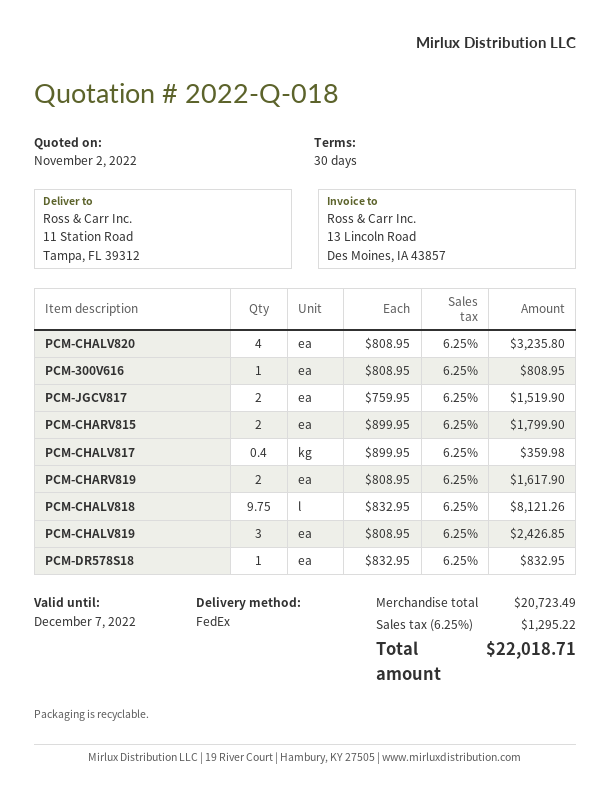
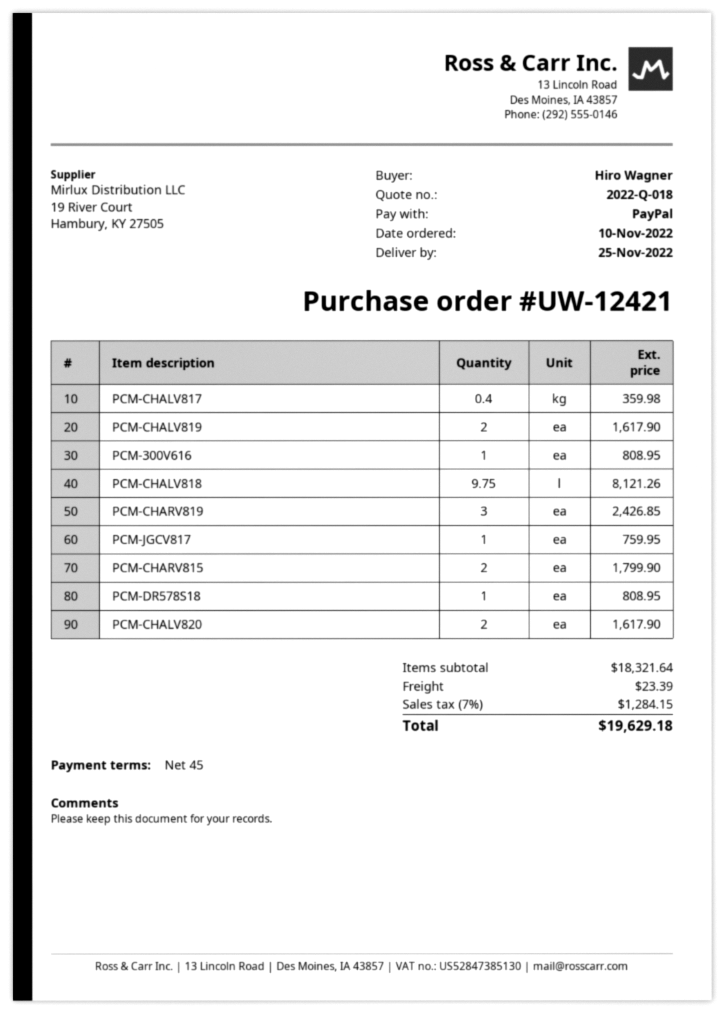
payment terms: 30 days -> 45 days
PCM-CHALV820: 4 for 3235.80 -> 2 for 1617.90
PCM-JGCV817: 2 for 1519.90 -> 1 for 759.95
PCM-CHARV819: 2 for 1617.90 -> 3 for 2426.85
PCM-CHALV819: 3 for 2426.85 -> 2 for 1617.90
PCM-DR578S18: 1 for 832.95 -> 1 for 808.95
subtotal: 20723.49 -> 18321.64
shipping: none -> 23.39
tax: 6.25% = 1295.22 -> 7% = 1284.15
total: 22018.71 -> 19629.18

